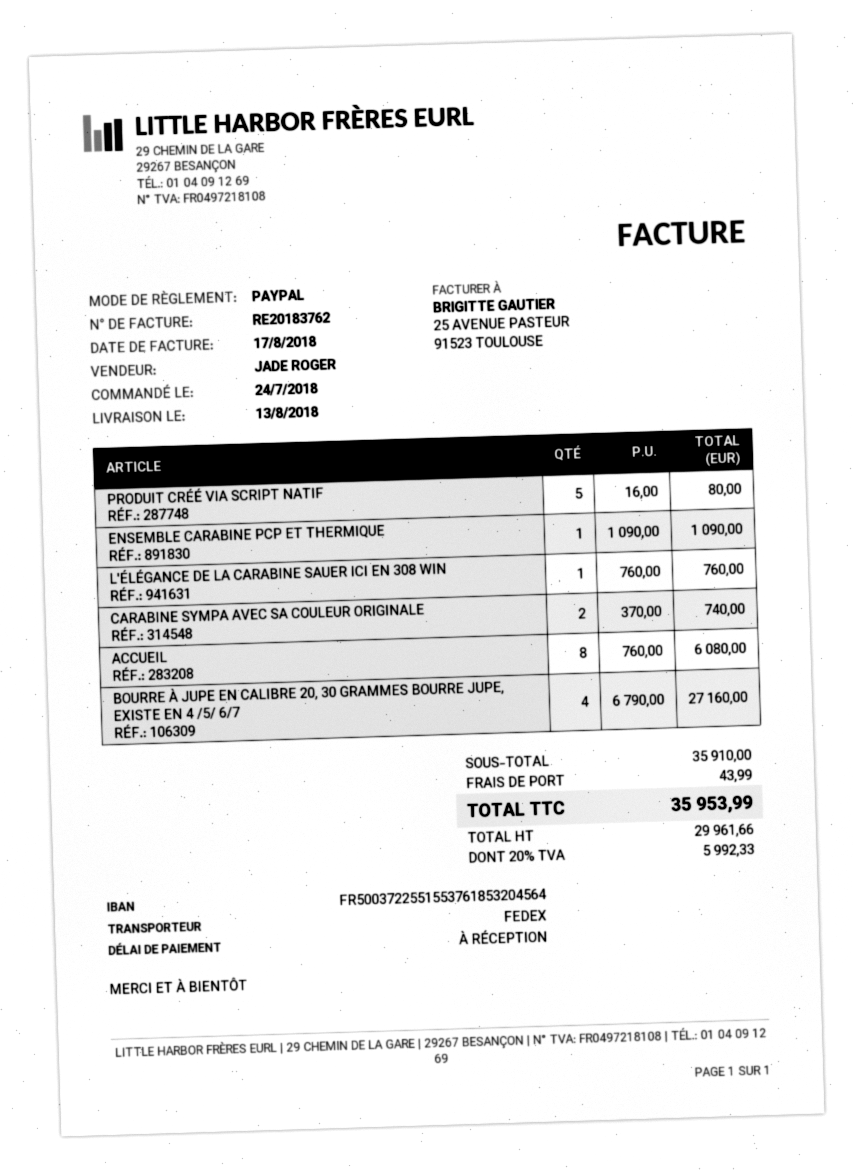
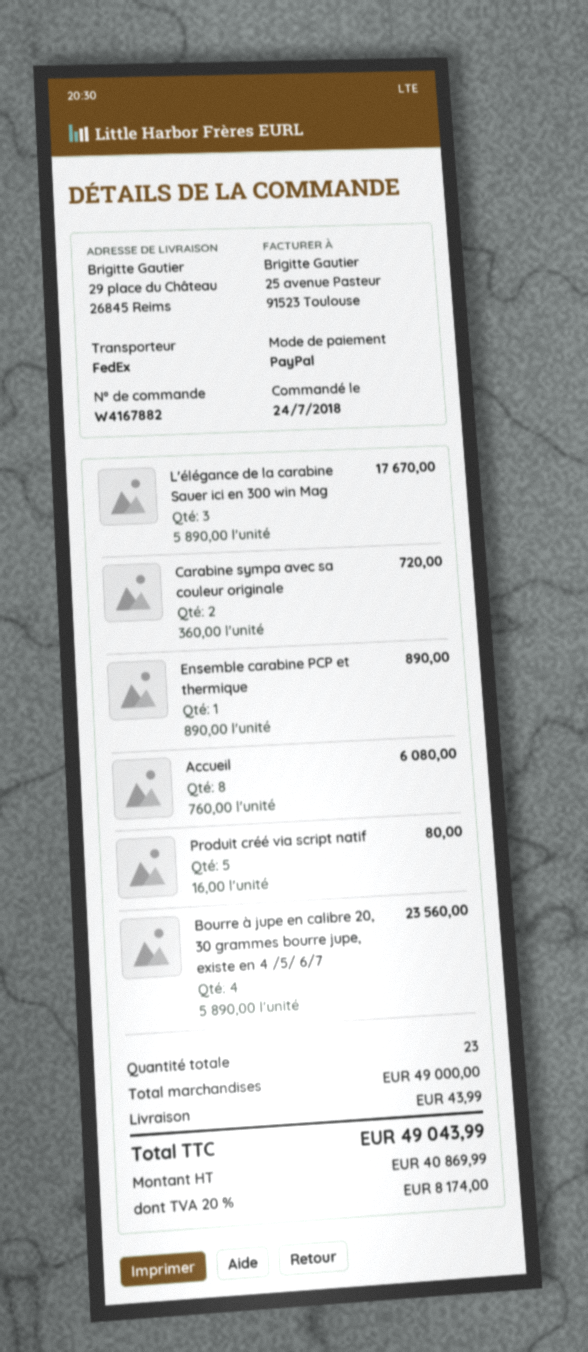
ENSEMBLE CARABINE PCP ET THERMIQUE: 1 x 1090.00 = 1090.00 -> 1 x 890.00 = 890.00
L'ÉLÉGANCE DE LA CARABINE SAUER ICI EN 308 WIN: 1 x 760.00 = 760.00 -> none
CARABINE SYMPA AVEC SA COULEUR ORIGINALE: 2 x 370.00 = 740.00 -> 2 x 360.00 = 720.00
BOURRE À JUPE EN CALIBRE 20, 30 GRAMMES BOURRE JUPE, EXISTE EN 4 /5/ 6/7: 4 x 6790.00 = 27160.00 -> 4 x 5890.00 = 23560.00
L'élégance de la carabine Sauer ici en 300 win Mag: none -> 3 x 5890.00 = 17670.00
subtotal: 35910.00 -> 49000.00
net: 29961.66 -> 40869.99
tax: 20% = 5992.33 -> 20% = 8174.00
total: 35953.99 -> 49043.99

